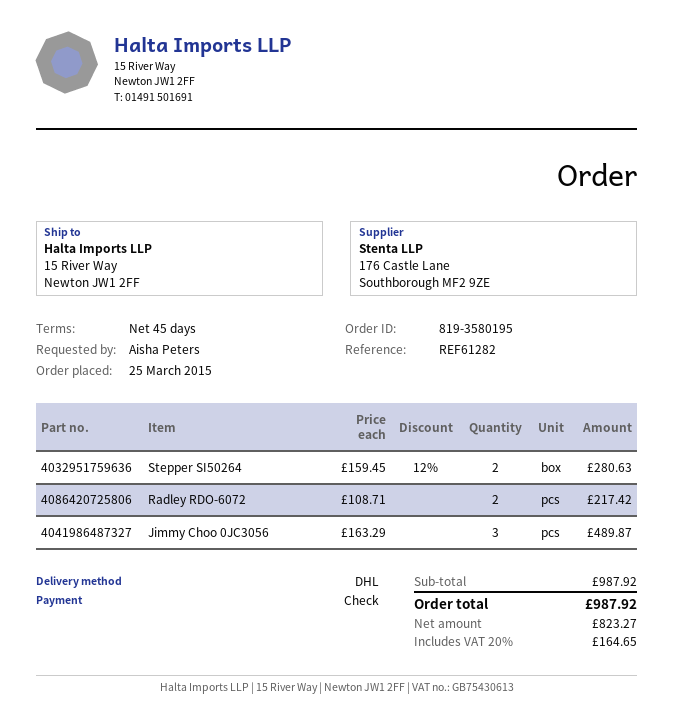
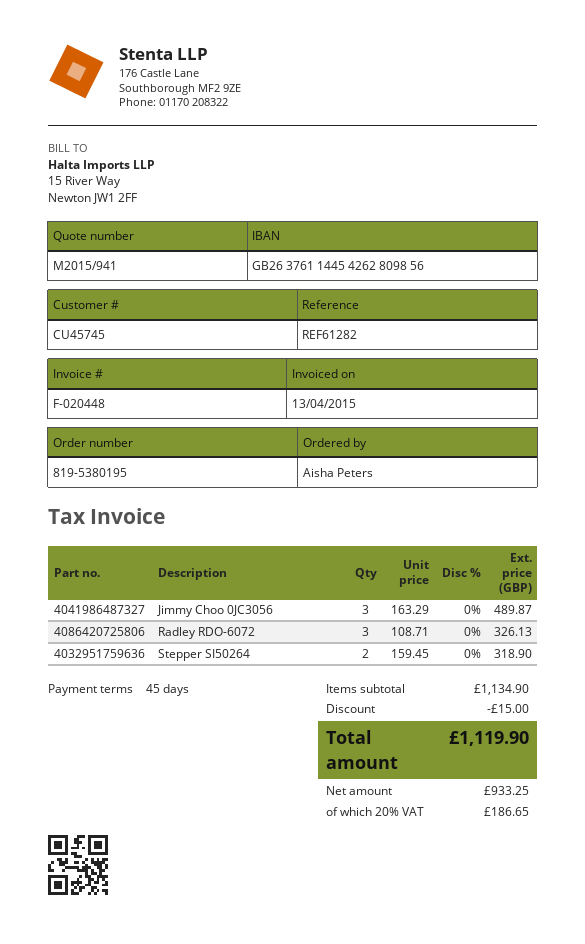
order number: 819-3580195 -> 819-5380195
Stepper SI50264: 2 x 159.45 - 12% = 280.63 -> 2 x 159.45 = 318.90
Radley RDO-6072: 2 x 108.71 = 217.42 -> 3 x 108.71 = 326.13
subtotal: 987.92 -> 1134.90
discount: none -> 15.00
net: 823.27 -> 933.25
tax: 20% = 164.65 -> 20% = 186.65
total: 987.92 -> 1119.90

